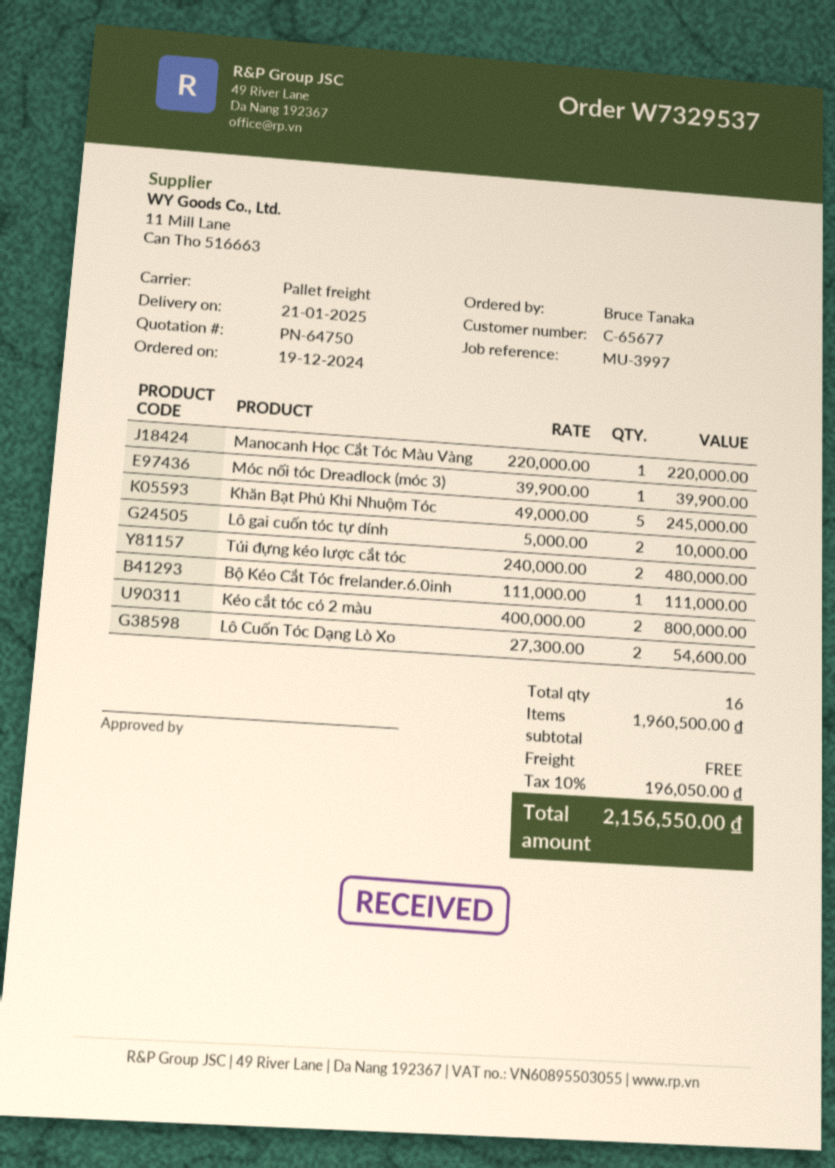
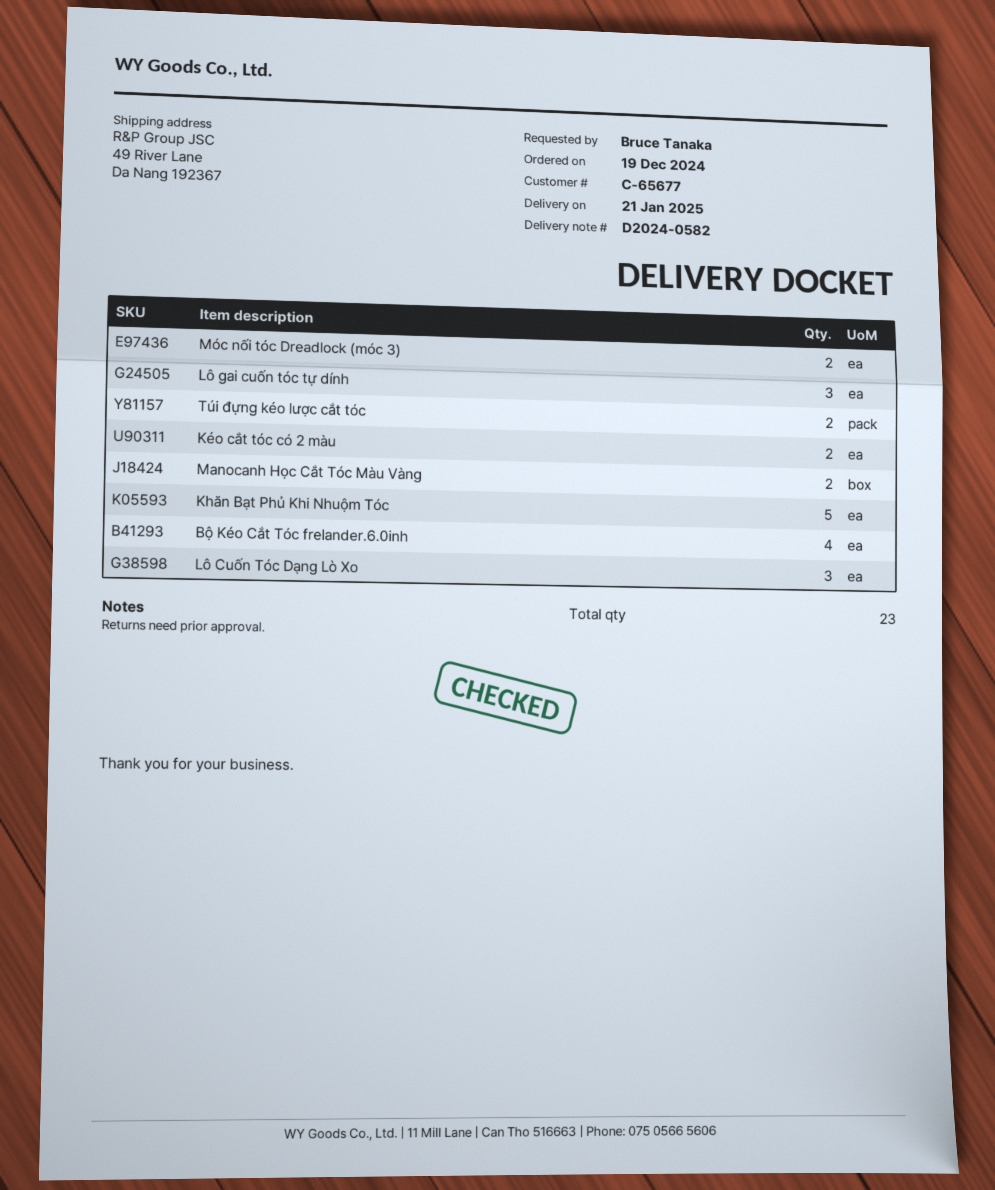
Manocanh Học Cắt Tóc Màu Vàng: 1 -> 2
Móc nối tóc Dreadlock (móc 3): 1 -> 2
Lô gai cuốn tóc tự dính: 2 -> 3
Bộ Kéo Cắt Tóc frelander.6.0inh: 1 -> 4
Lô Cuốn Tóc Dạng Lò Xo: 2 -> 3
total quantity: 16 -> 23

